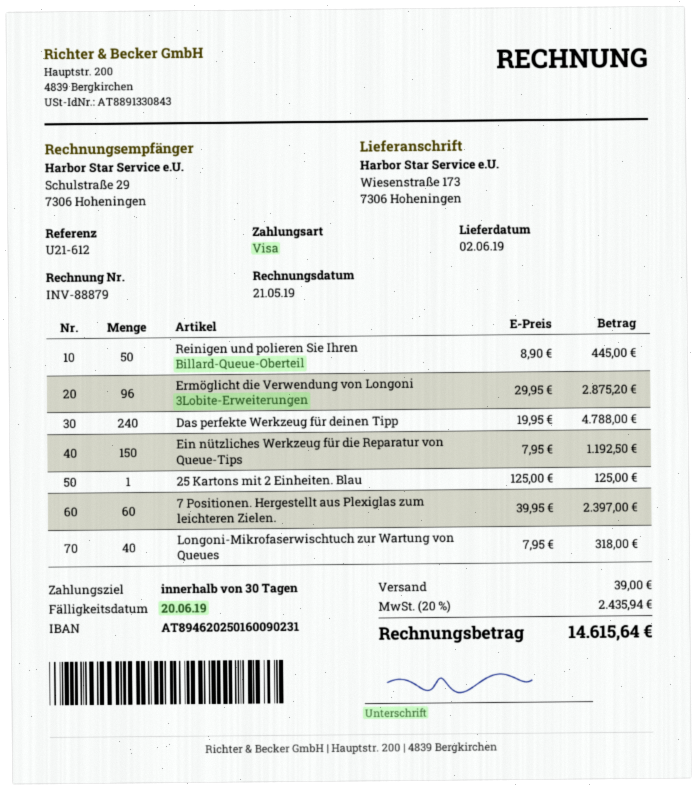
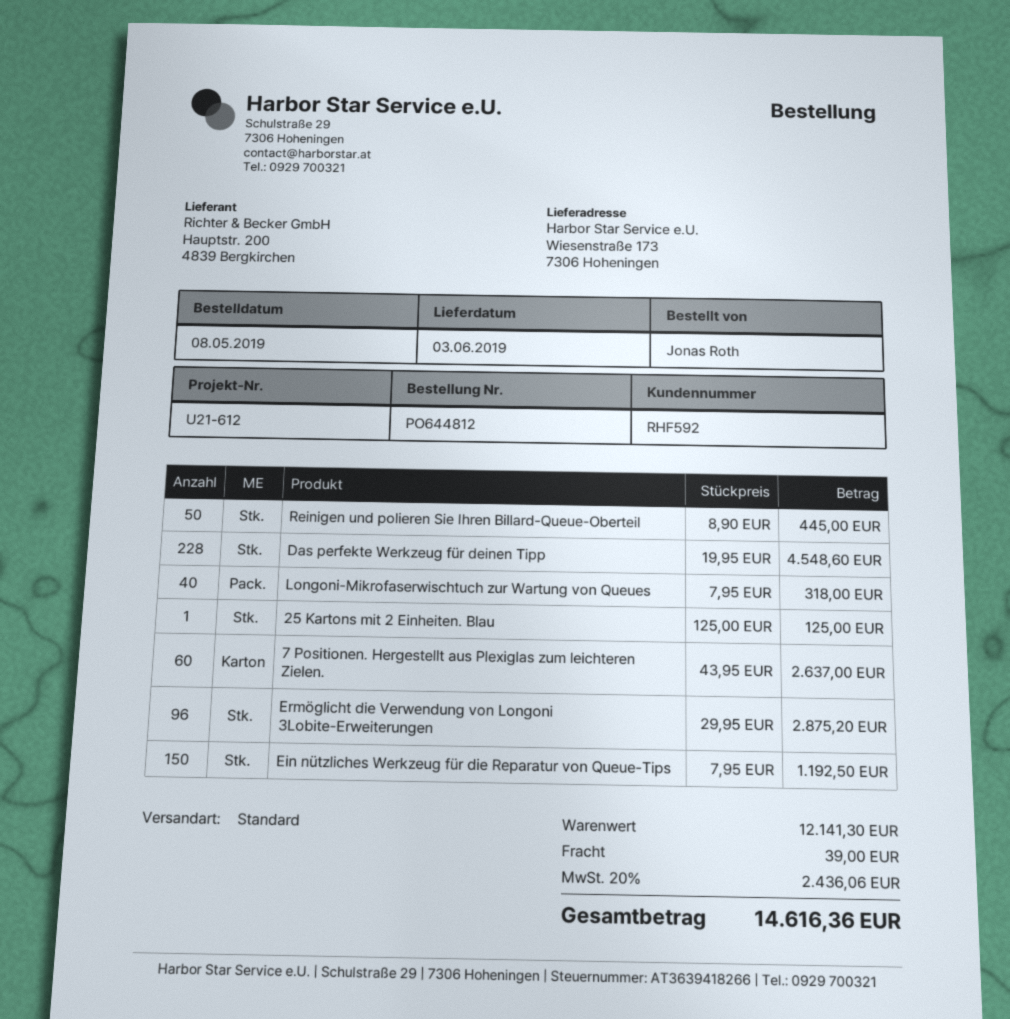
delivery date: 2019-06-02 -> 2019-06-03
Das perfekte Werkzeug für deinen Tipp: 240 x 19.95 = 4788.00 -> 228 x 19.95 = 4548.60
7 Positionen. Hergestellt aus Plexiglas zum leichteren Zielen.: 60 x 39.95 = 2397.00 -> 60 x 43.95 = 2637.00
tax: 20% = 2435.94 -> 20% = 2436.06
total: 14615.64 -> 14616.36

